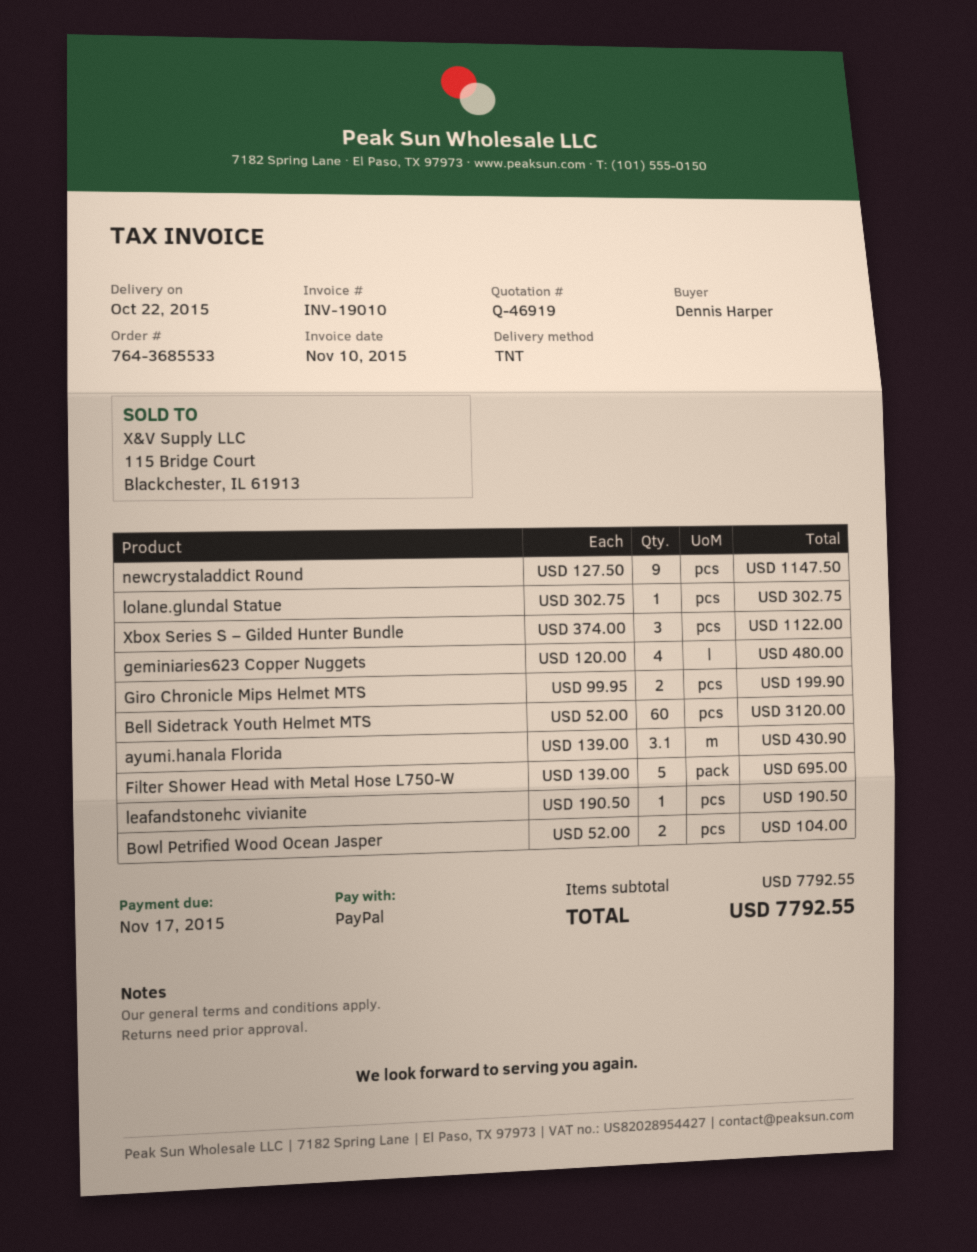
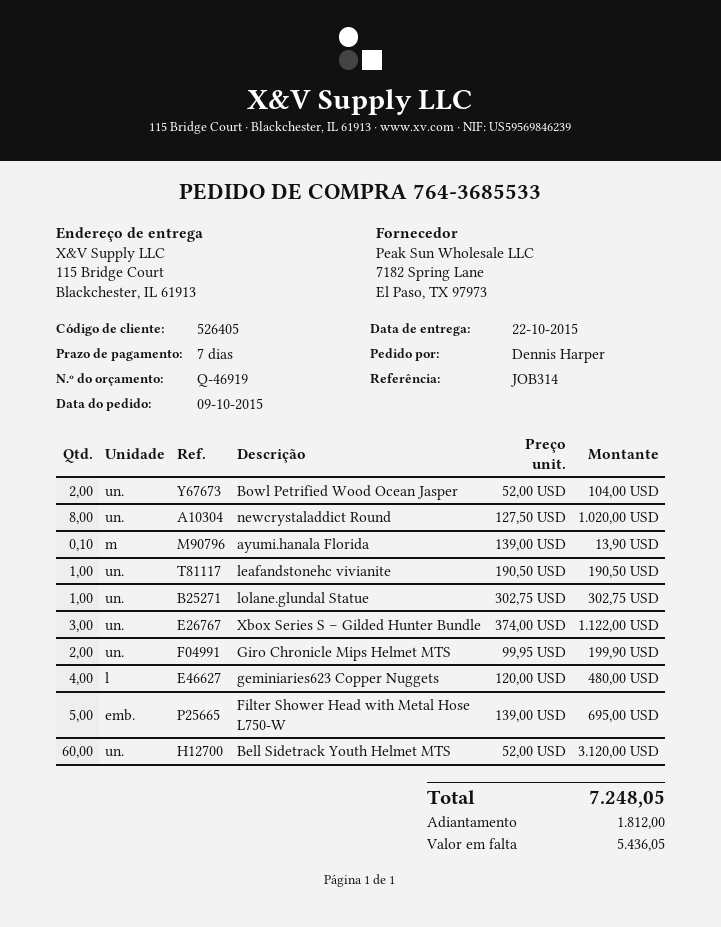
newcrystaladdict Round: 9 x 127.50 = 1147.50 -> 8 x 127.50 = 1020.00
ayumi.hanala Florida: 3.1 x 139.00 = 430.90 -> 0.1 x 139.00 = 13.90
total: 7792.55 -> 7248.05

